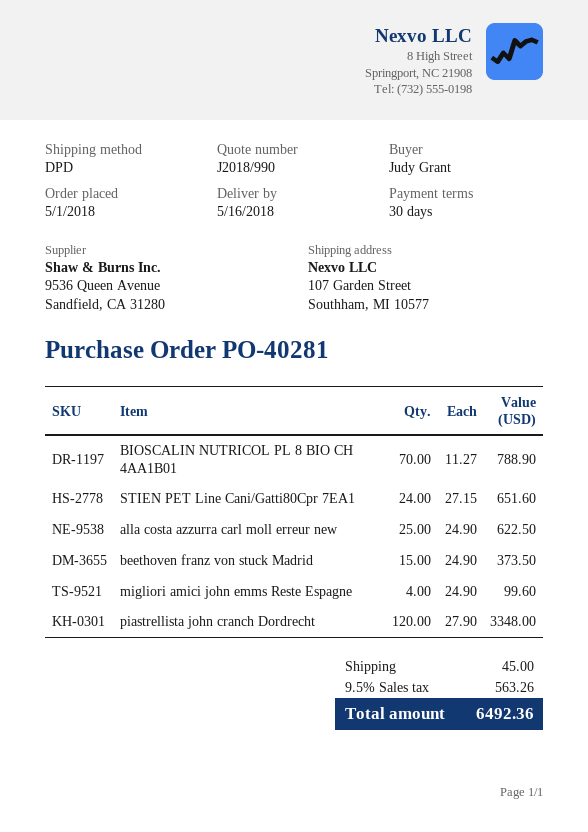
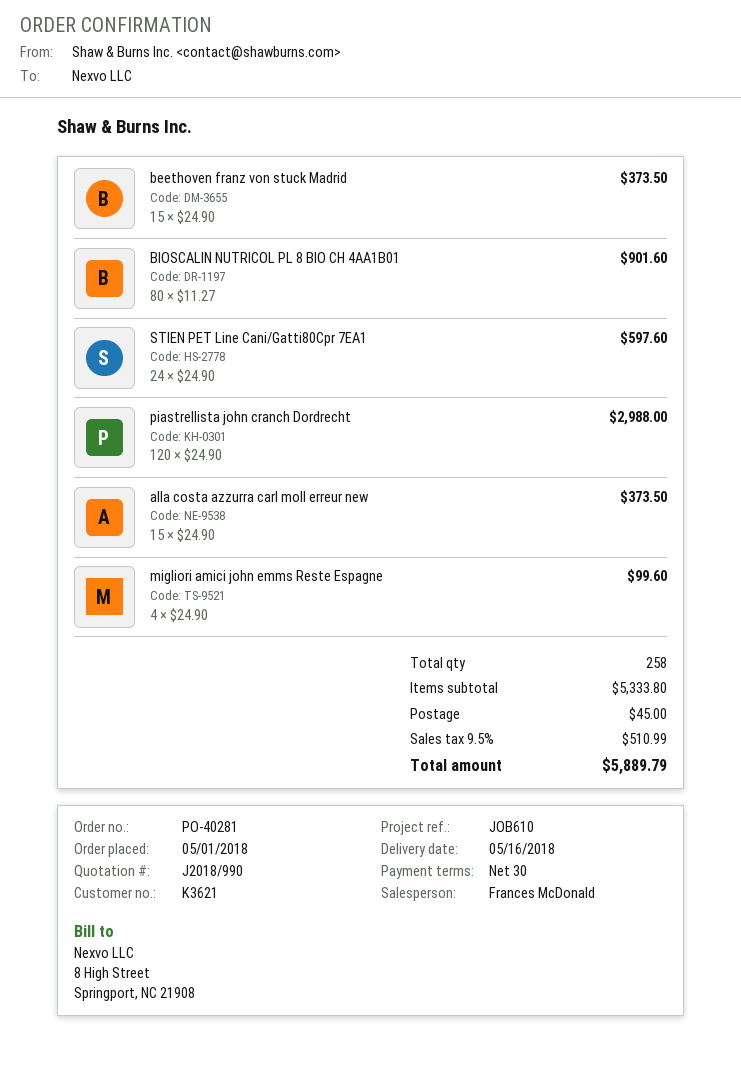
BIOSCALIN NUTRICOL PL 8 BIO CH 4AA1B01: 70 x 11.27 = 788.90 -> 80 x 11.27 = 901.60
STIEN PET Line Cani/Gatti80Cpr 7EA1: 24 x 27.15 = 651.60 -> 24 x 24.90 = 597.60
alla costa azzurra carl moll erreur new: 25 x 24.90 = 622.50 -> 15 x 24.90 = 373.50
piastrellista john cranch Dordrecht: 120 x 27.90 = 3348.00 -> 120 x 24.90 = 2988.00
tax: 9.5% = 563.26 -> 9.5% = 510.99
total: 6492.36 -> 5889.79

